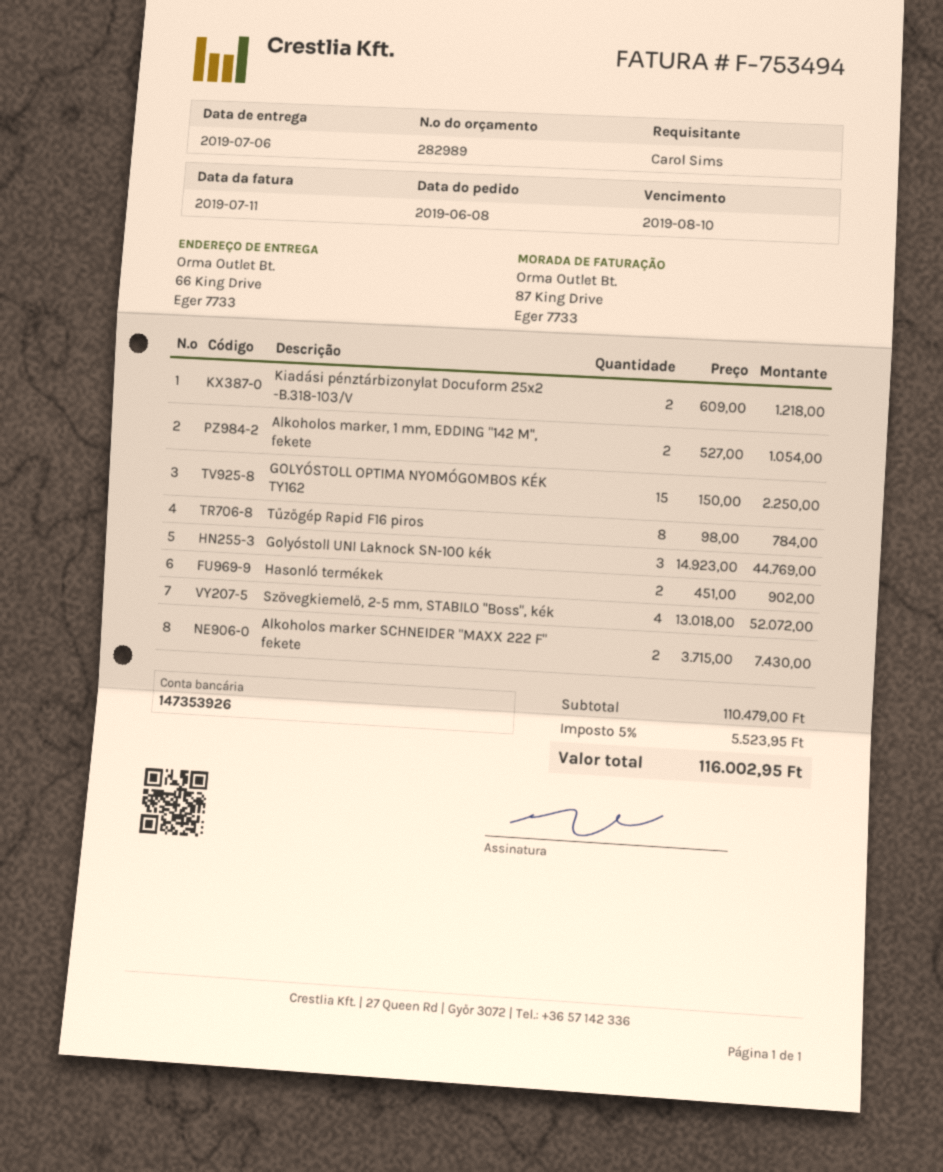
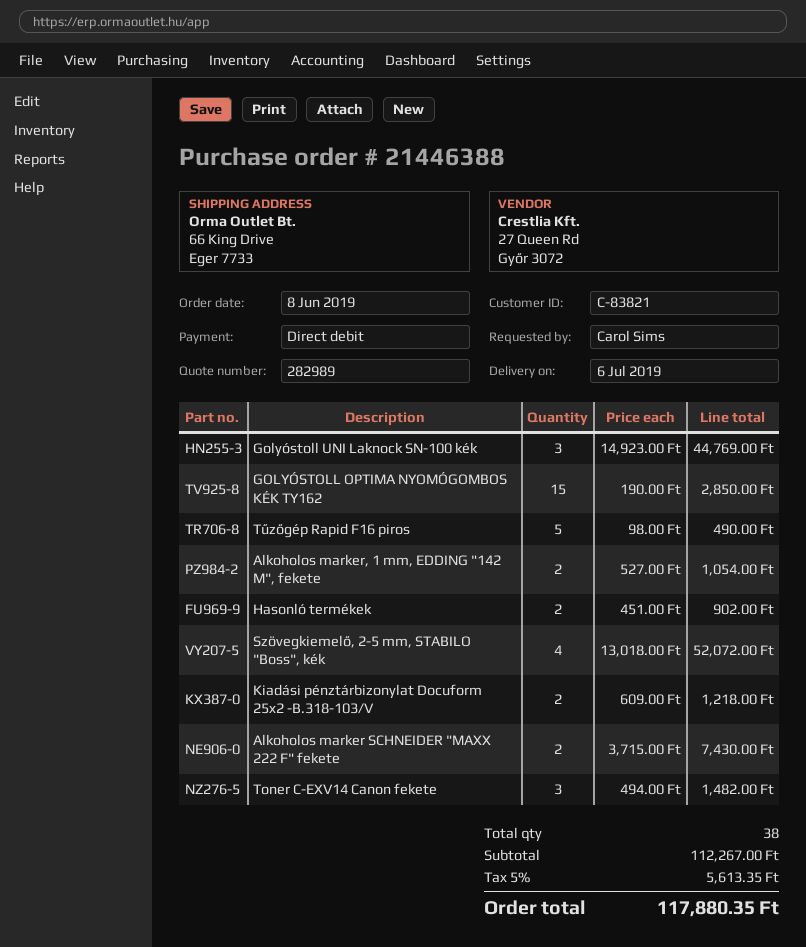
GOLYÓSTOLL OPTIMA NYOMÓGOMBOS KÉK TY162: 15 x 150.00 = 2250.00 -> 15 x 190.00 = 2850.00
Tűzőgép Rapid F16 piros: 8 x 98.00 = 784.00 -> 5 x 98.00 = 490.00
Toner C-EXV14 Canon fekete: none -> 3 x 494.00 = 1482.00
subtotal: 110479.00 -> 112267.00
tax: 5% = 5523.95 -> 5% = 5613.35
total: 116002.95 -> 117880.35

